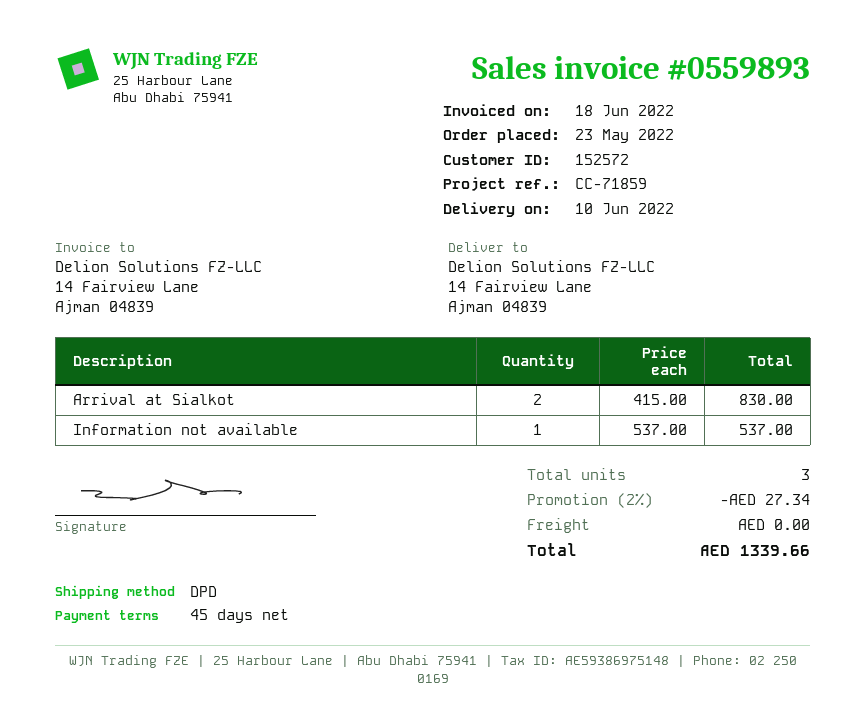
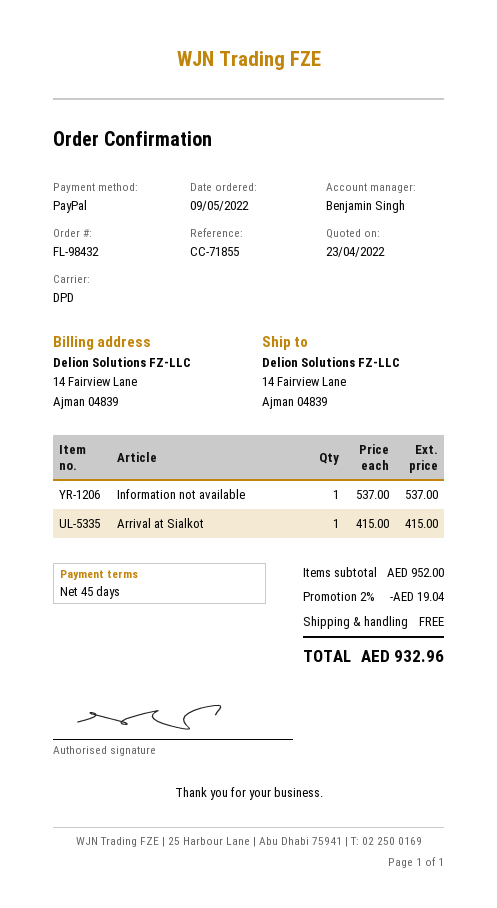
order date: 2022-05-23 -> 2022-05-09
reference: CC-71859 -> CC-71855
Arrival at Sialkot: 2 x 415.00 = 830.00 -> 1 x 415.00 = 415.00
discount: 2% = 27.34 -> 2% = 19.04
total: 1339.66 -> 932.96

